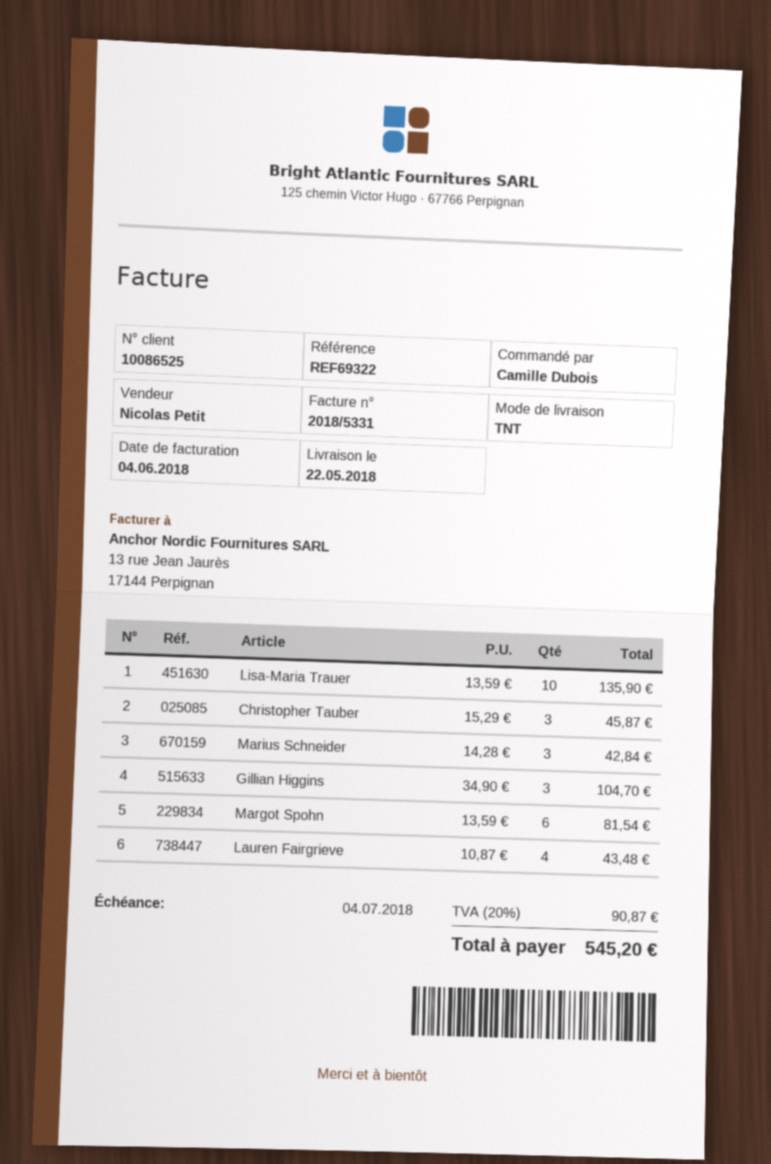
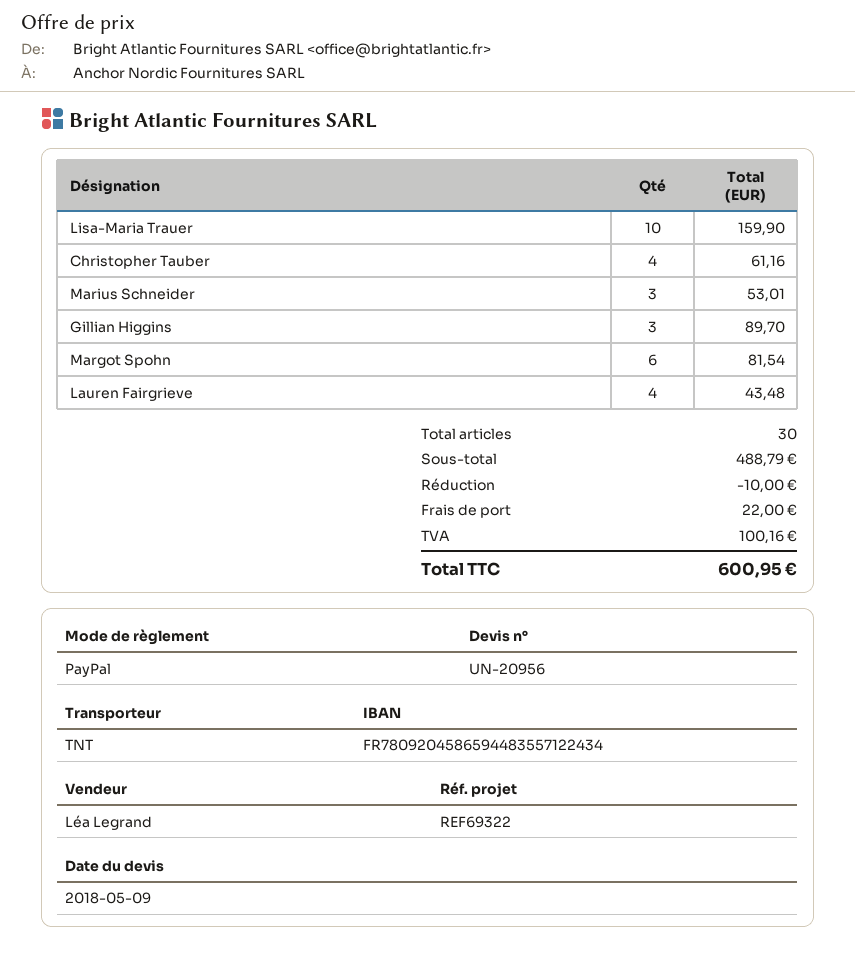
sales rep: Nicolas Petit -> Léa Legrand
Lisa-Maria Trauer: 10 for 135.90 -> 10 for 159.90
Christopher Tauber: 3 for 45.87 -> 4 for 61.16
Marius Schneider: 3 for 42.84 -> 3 for 53.01
Gillian Higgins: 3 for 104.70 -> 3 for 89.70
discount: none -> 10.00
shipping: none -> 22.00
tax: 90.87 -> 100.16
total: 545.20 -> 600.95

